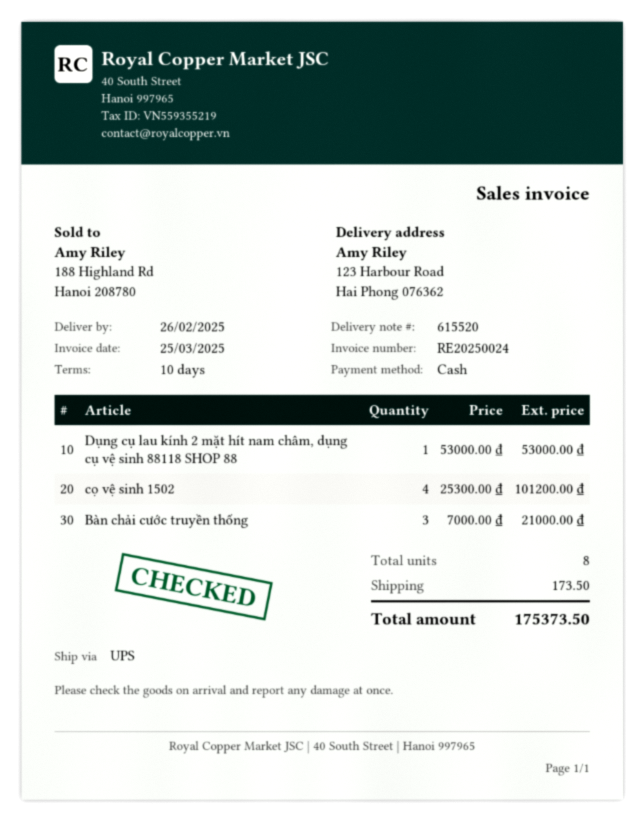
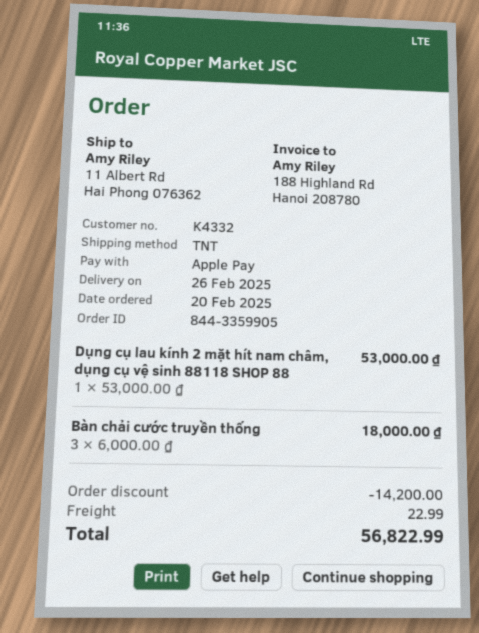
payment method: cash -> Apple Pay
shipping method: UPS -> TNT
ship to: 123 Harbour Road, Hai Phong 076362 -> 11 Albert Rd, Hai Phong 076362
cọ vệ sinh 1502: 4 x 25300.00 = 101200.00 -> none
Bàn chải cước truyền thống: 3 x 7000.00 = 21000.00 -> 3 x 6000.00 = 18000.00
discount: none -> 14200.00
shipping: 173.50 -> 22.99
total: 175373.50 -> 56822.99

